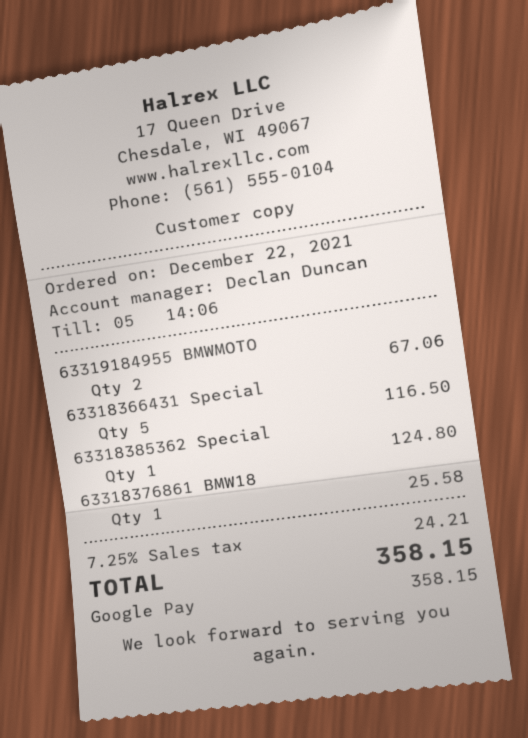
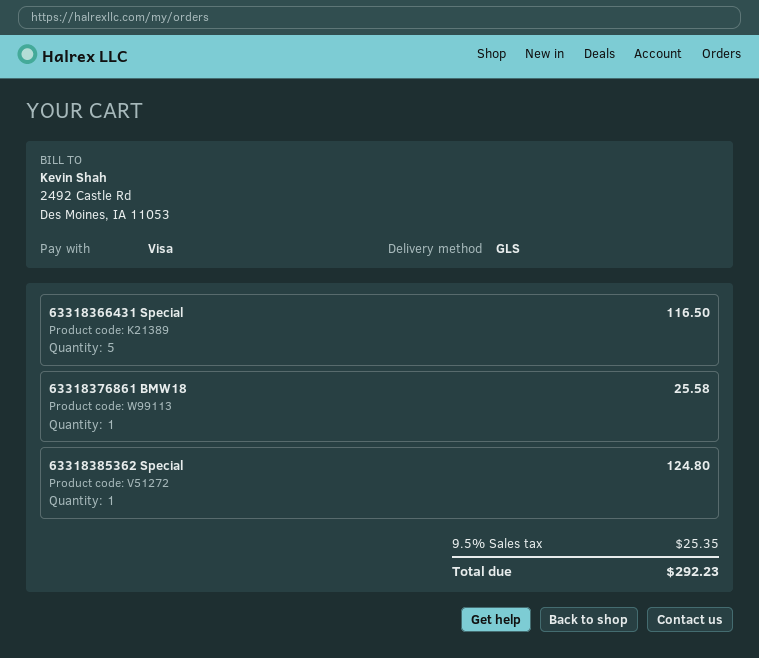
payment method: Google Pay -> Visa
63319184955 BMWMOTO: 2 for 67.06 -> none
tax: 7.25% = 24.21 -> 9.5% = 25.35
total: 358.15 -> 292.23

